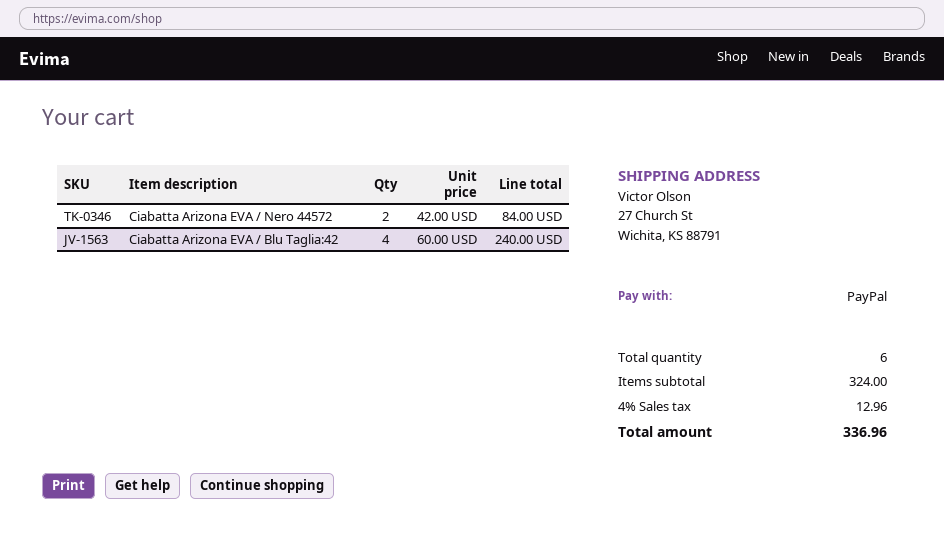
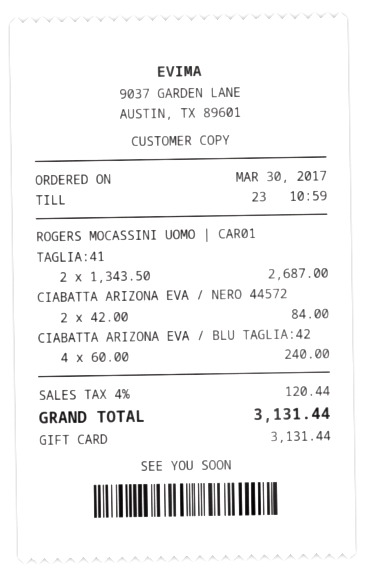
payment method: PayPal -> gift card
ROGERS MOCASSINI UOMO | CAR01 TAGLIA:41: none -> 2 x 1343.50 = 2687.00
tax: 4% = 12.96 -> 4% = 120.44
total: 336.96 -> 3131.44

